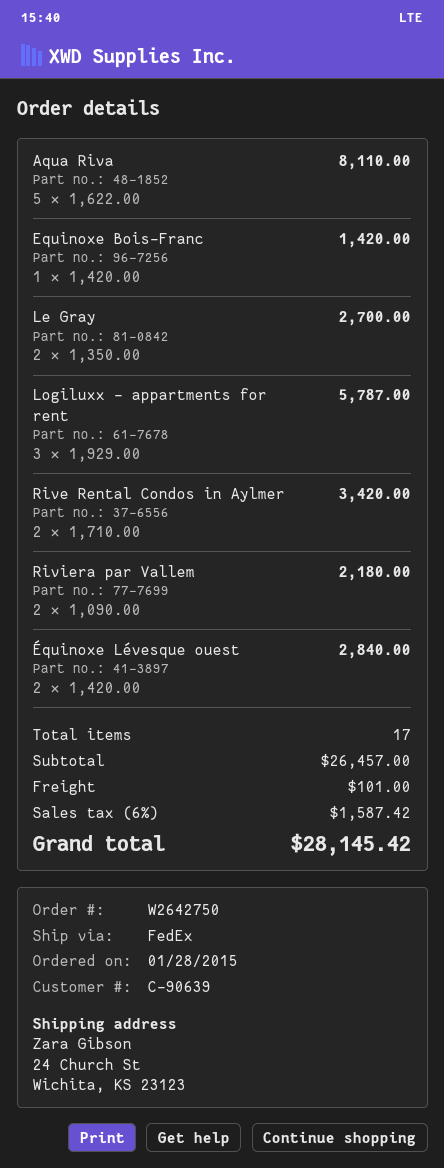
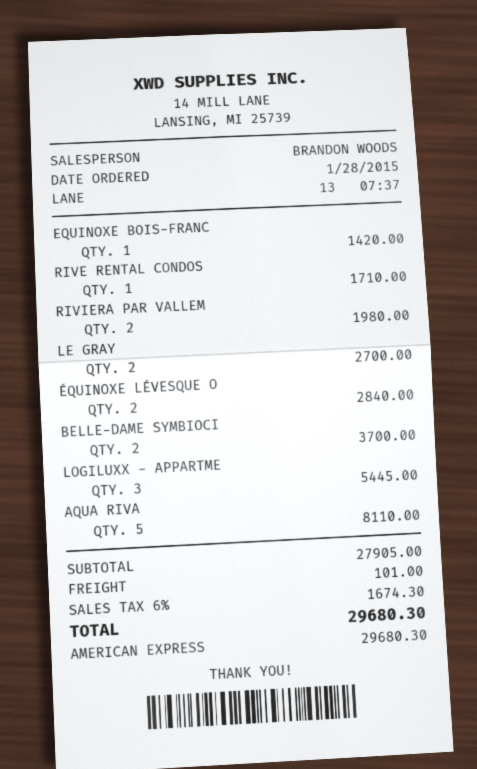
Logiluxx - appartments for rent: 3 for 5787.00 -> 3 for 5445.00
Rive Rental Condos in Aylmer: 2 for 3420.00 -> 1 for 1710.00
Riviera par Vallem: 2 for 2180.00 -> 2 for 1980.00
BELLE-DAME SYMBIOCI: none -> 2 for 3700.00
subtotal: 26457.00 -> 27905.00
tax: 6% = 1587.42 -> 6% = 1674.30
total: 28145.42 -> 29680.30

